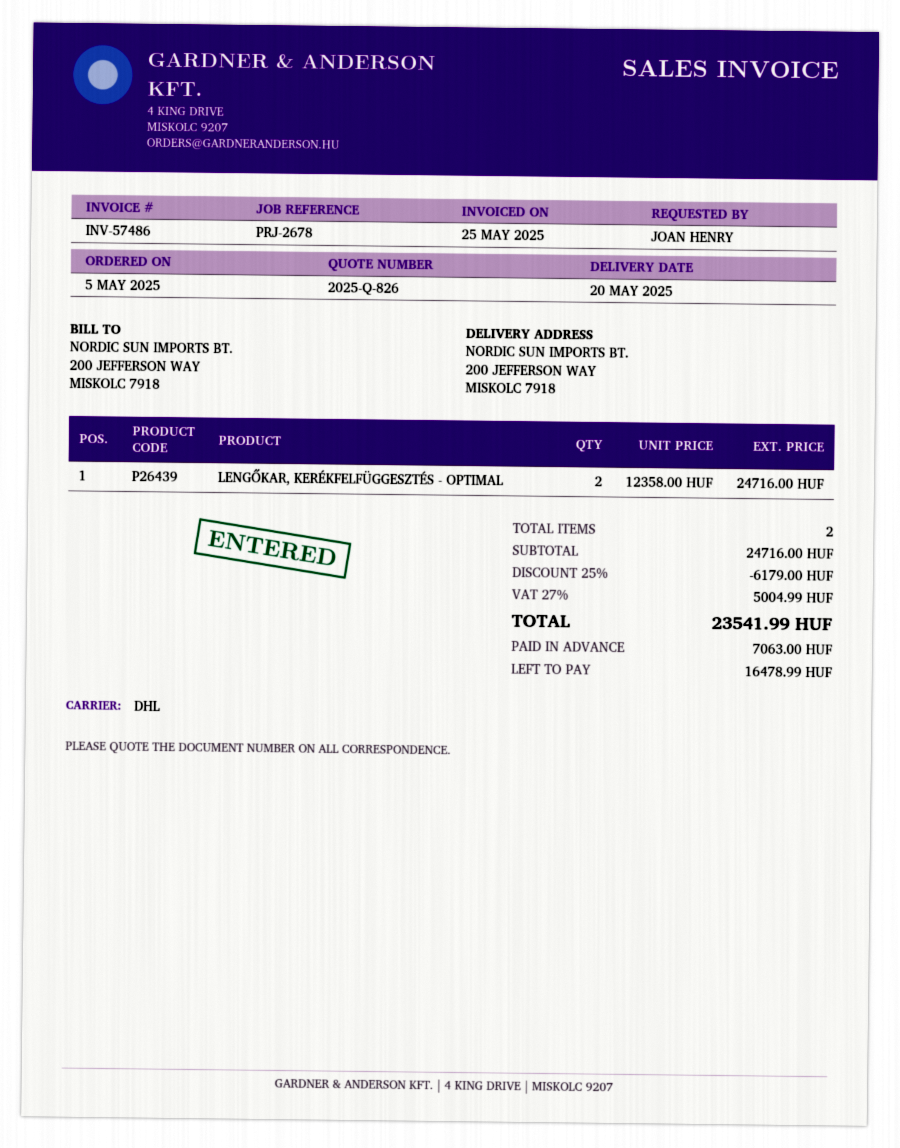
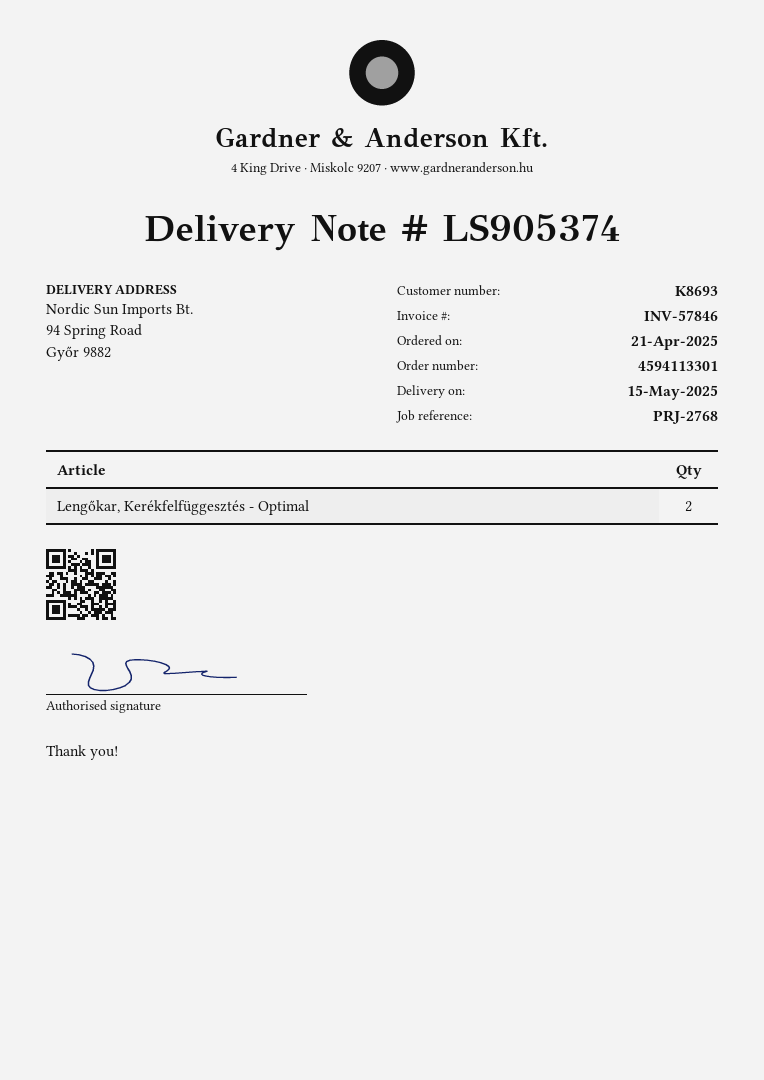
order date: 2025-05-05 -> 2025-04-21
delivery date: 2025-05-20 -> 2025-05-15
invoice number: INV-57486 -> INV-57846
reference: PRJ-2678 -> PRJ-2768
ship to: 200 JEFFERSON WAY, MISKOLC 7918 -> 94 Spring Road, Győr 9882

